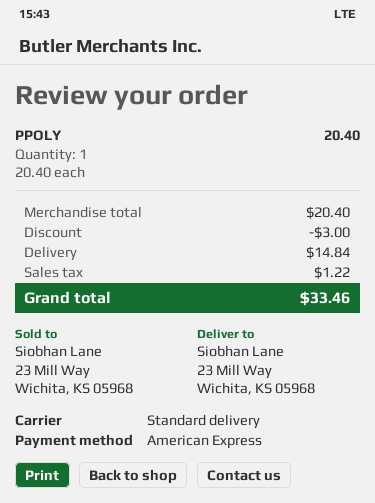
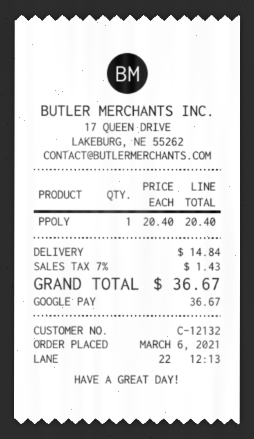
payment method: American Express -> Google Pay
discount: 3.00 -> none
tax: 1.22 -> 1.43
total: 33.46 -> 36.67

